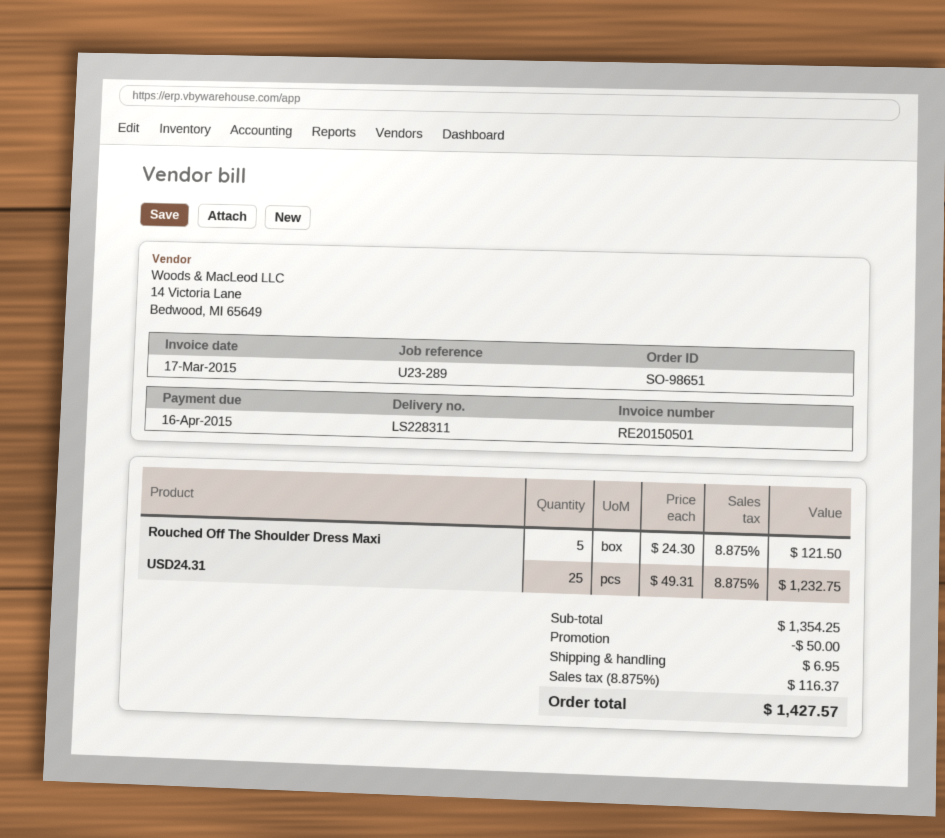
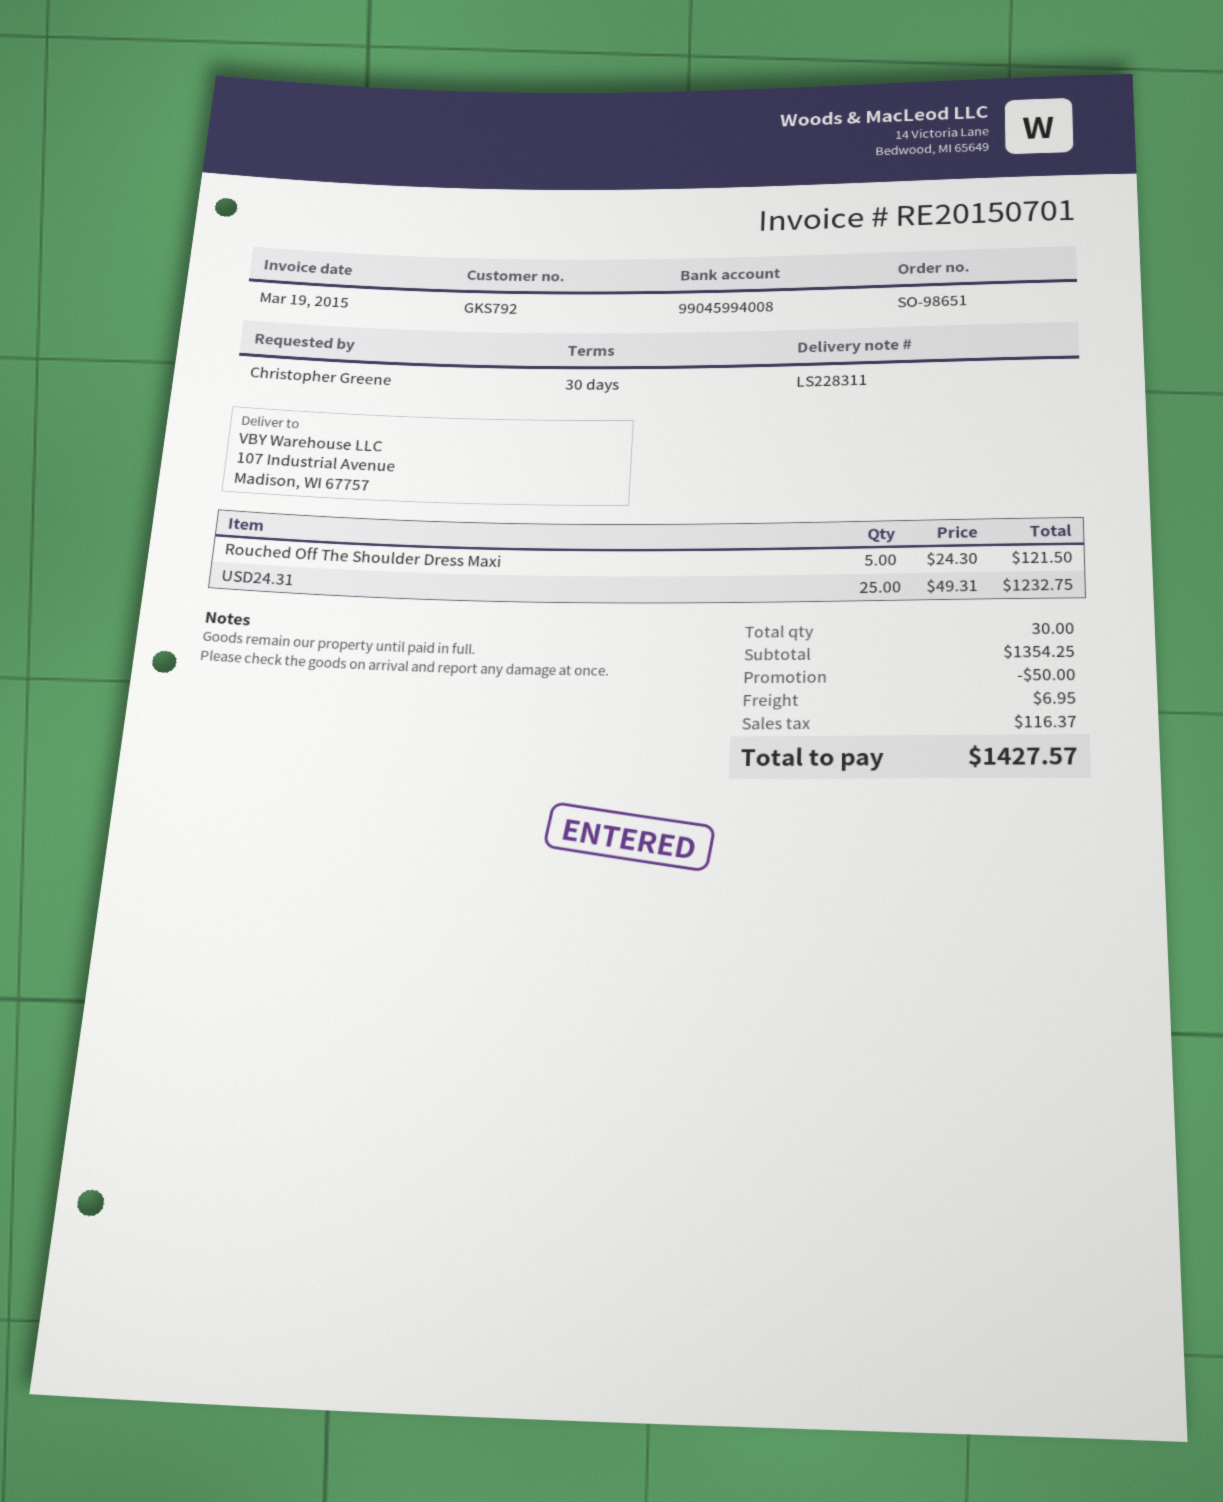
invoice number: RE20150501 -> RE20150701
invoice date: 2015-03-17 -> 2015-03-19

